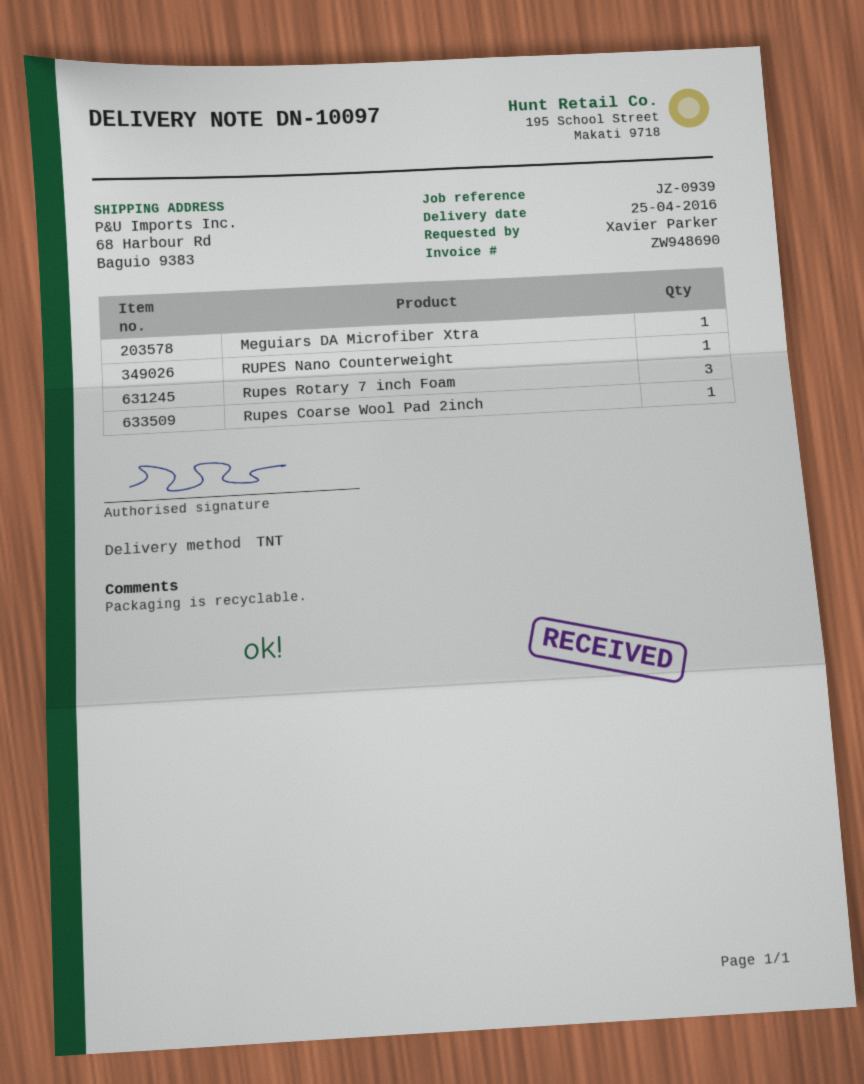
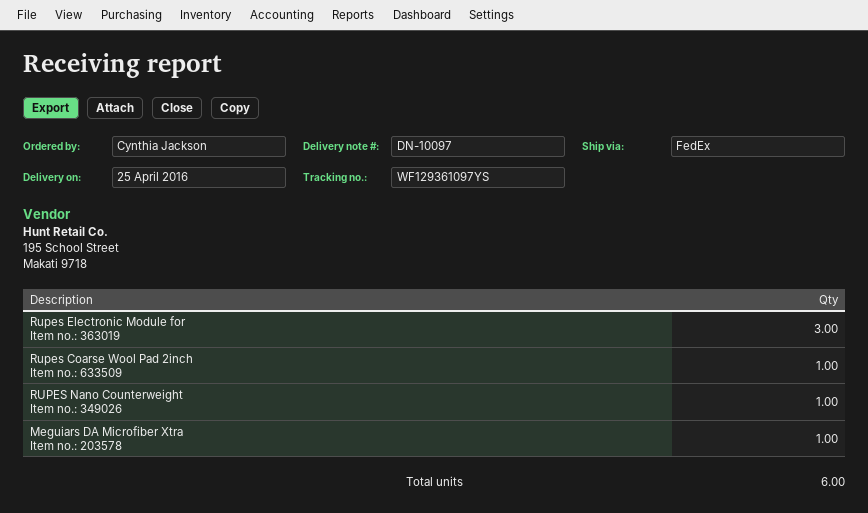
ordered by: Xavier Parker -> Cynthia Jackson
shipping method: TNT -> FedEx
Rupes Rotary 7 inch Foam: 3 -> none
Rupes Electronic Module for: none -> 3

